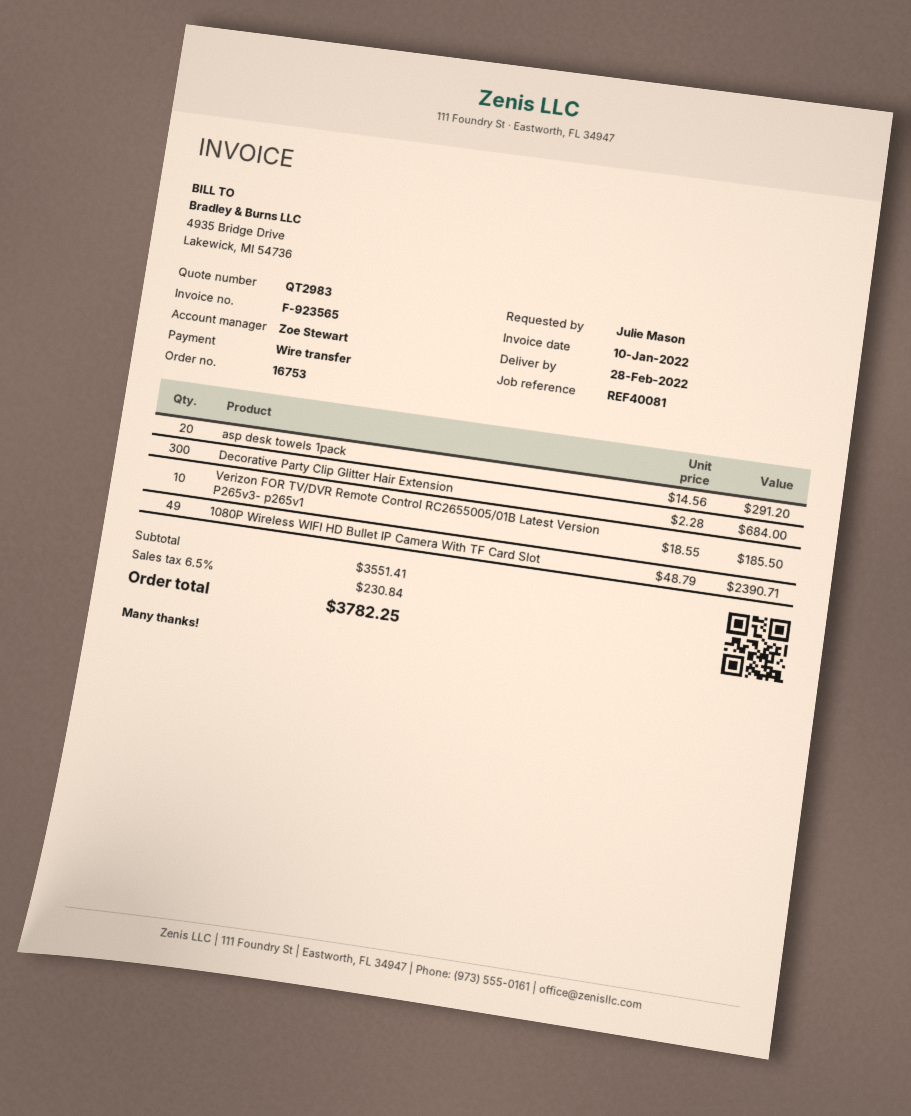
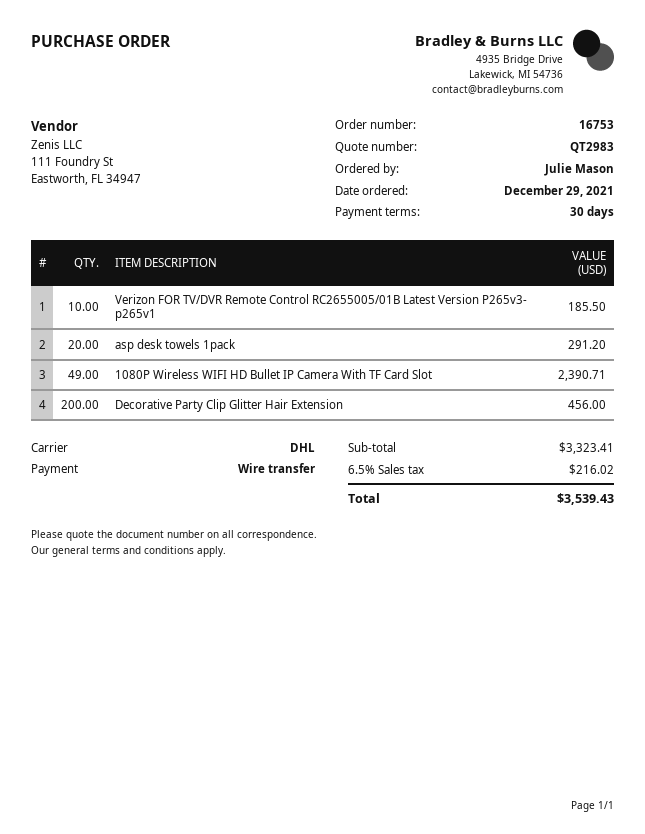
Decorative Party Clip Glitter Hair Extension: 300 for 684.00 -> 200 for 456.00
subtotal: 3551.41 -> 3323.41
tax: 6.5% = 230.84 -> 6.5% = 216.02
total: 3782.25 -> 3539.43

